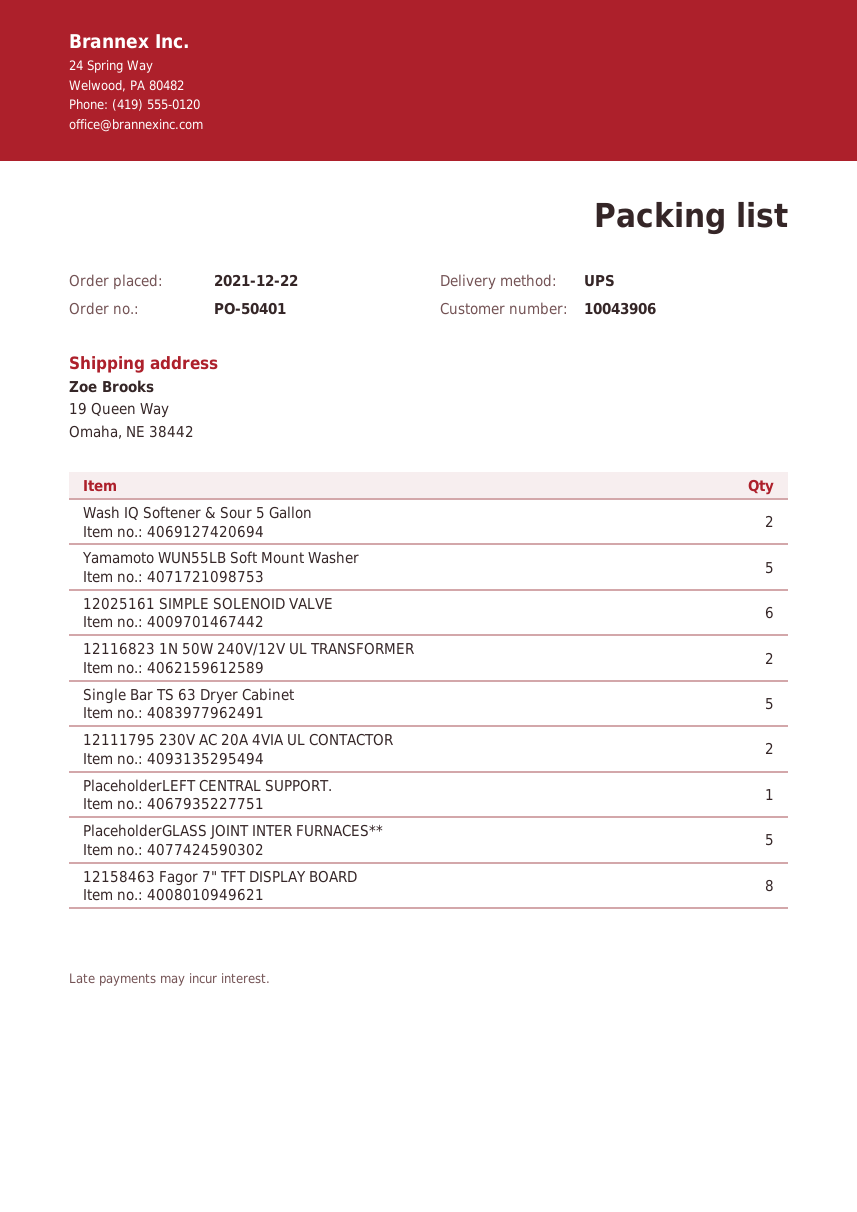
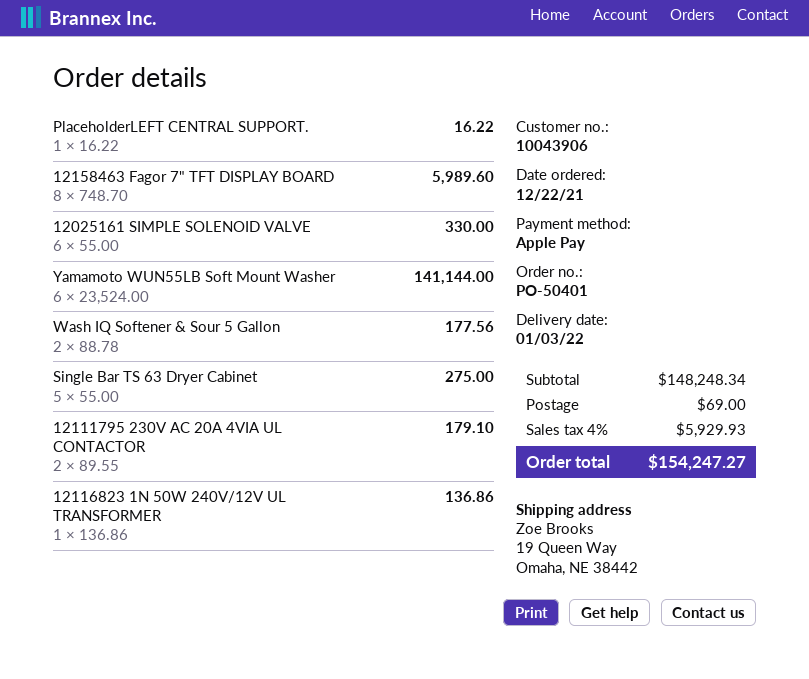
Yamamoto WUN55LB Soft Mount Washer: 5 -> 6
12116823 1N 50W 240V/12V UL TRANSFORMER: 2 -> 1
PlaceholderGLASS JOINT INTER FURNACES**: 5 -> none

